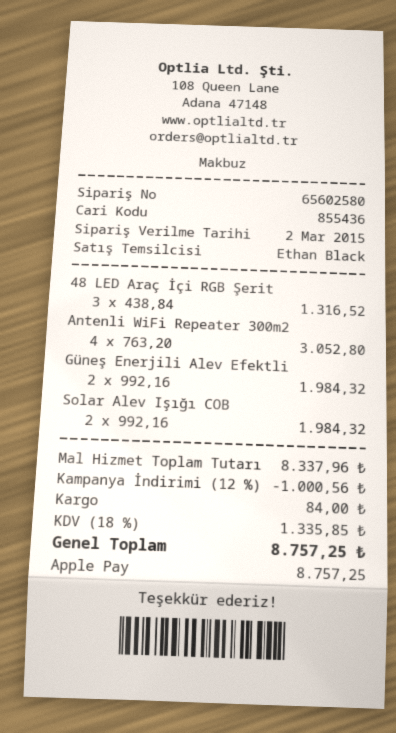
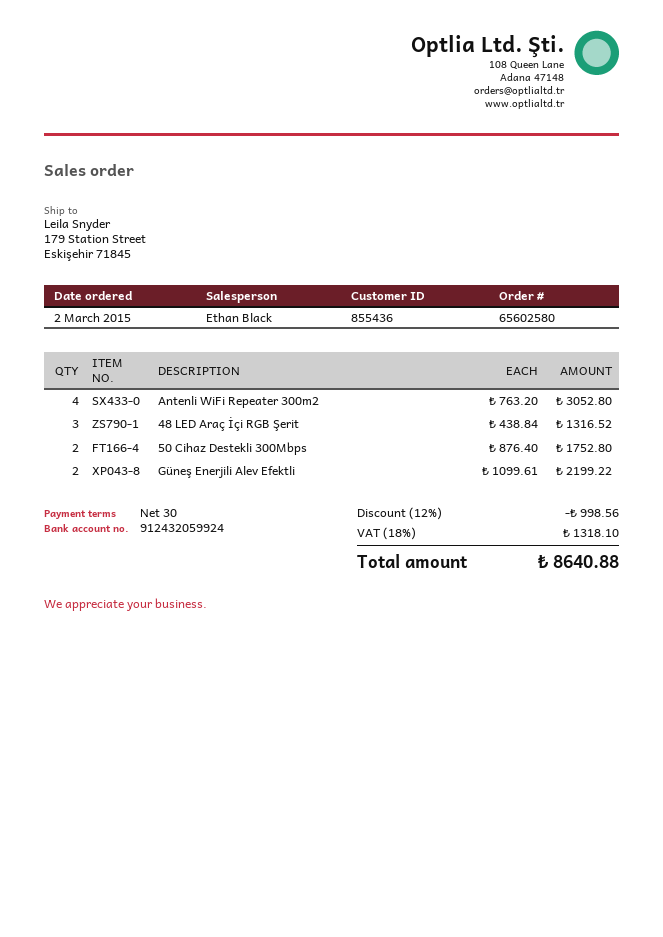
Güneş Enerjili Alev Efektli: 2 x 992.16 = 1984.32 -> 2 x 1099.61 = 2199.22
Solar Alev Işığı COB: 2 x 992.16 = 1984.32 -> none
50 Cihaz Destekli 300Mbps: none -> 2 x 876.40 = 1752.80
discount: 12% = 1000.56 -> 12% = 998.56
shipping: 84.00 -> none
tax: 18% = 1335.85 -> 18% = 1318.10
total: 8757.25 -> 8640.88

